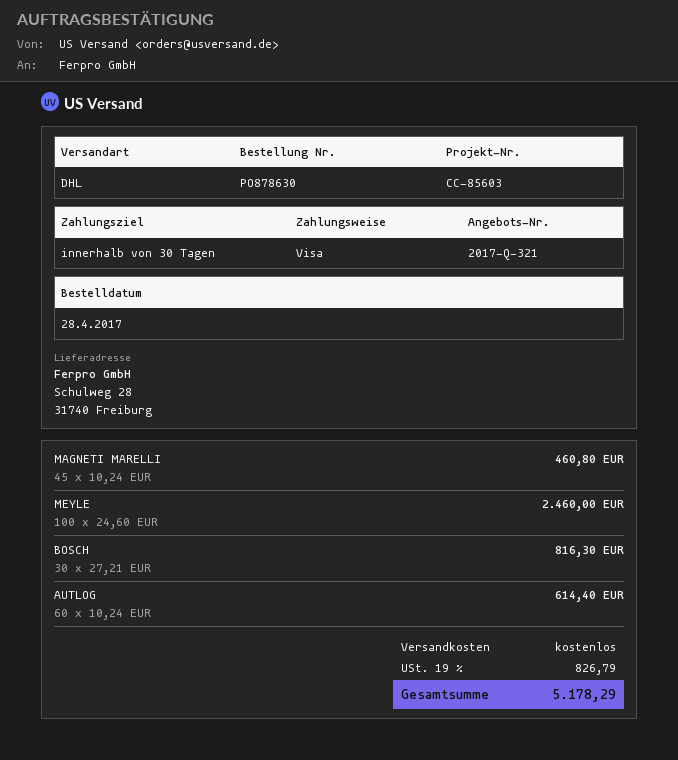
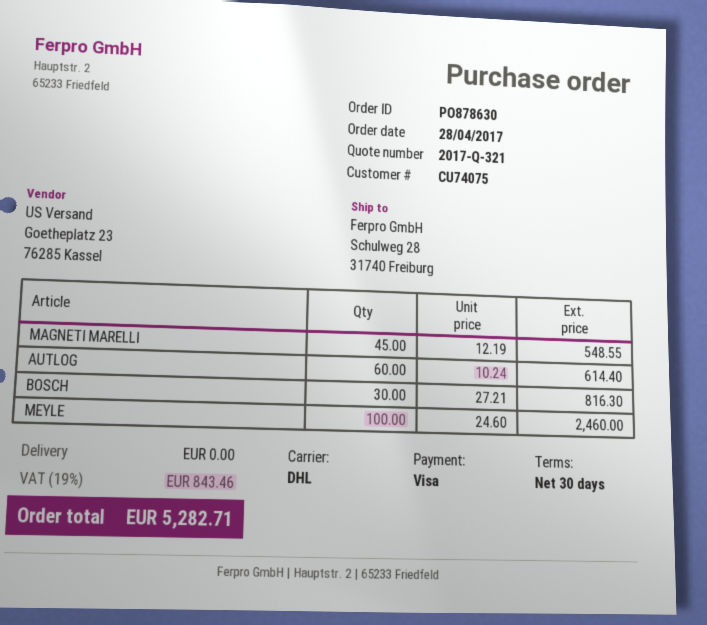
MAGNETI MARELLI: 45 x 10.24 = 460.80 -> 45 x 12.19 = 548.55
tax: 19% = 826.79 -> 19% = 843.46
total: 5178.29 -> 5282.71

